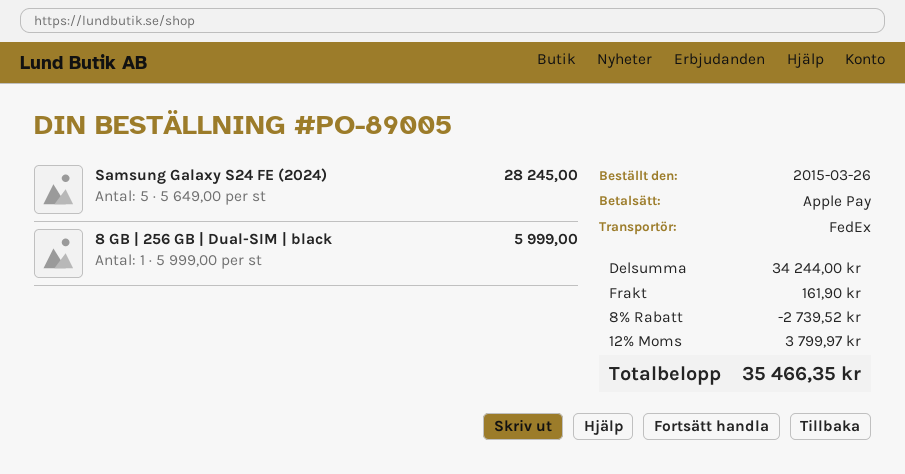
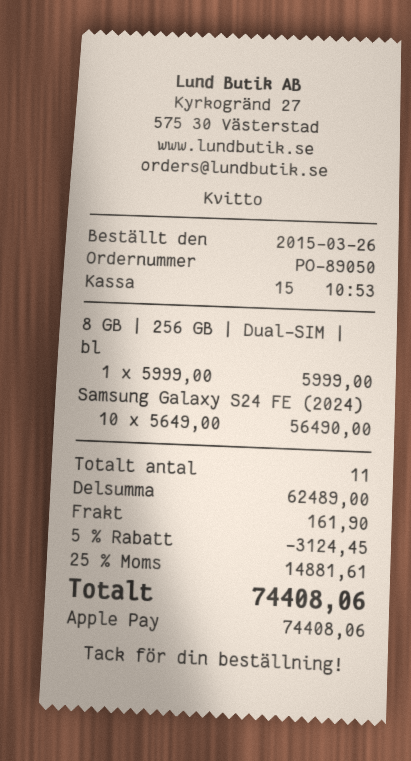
order number: PO-89005 -> PO-89050
Samsung Galaxy S24 FE (2024): 5 x 5649.00 = 28245.00 -> 10 x 5649.00 = 56490.00
subtotal: 34244.00 -> 62489.00
discount: 8% = 2739.52 -> 5% = 3124.45
tax: 12% = 3799.97 -> 25% = 14881.61
total: 35466.35 -> 74408.06

